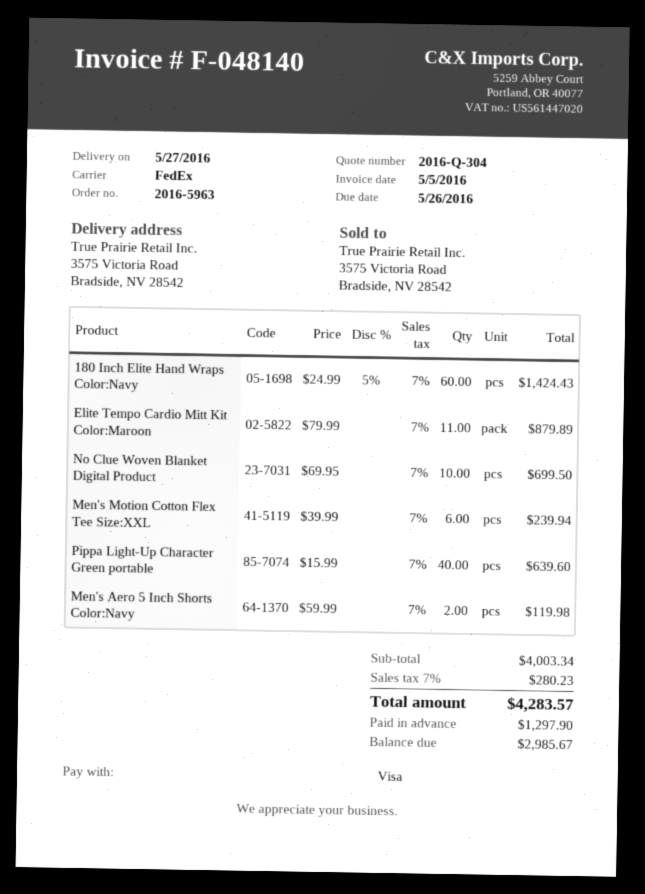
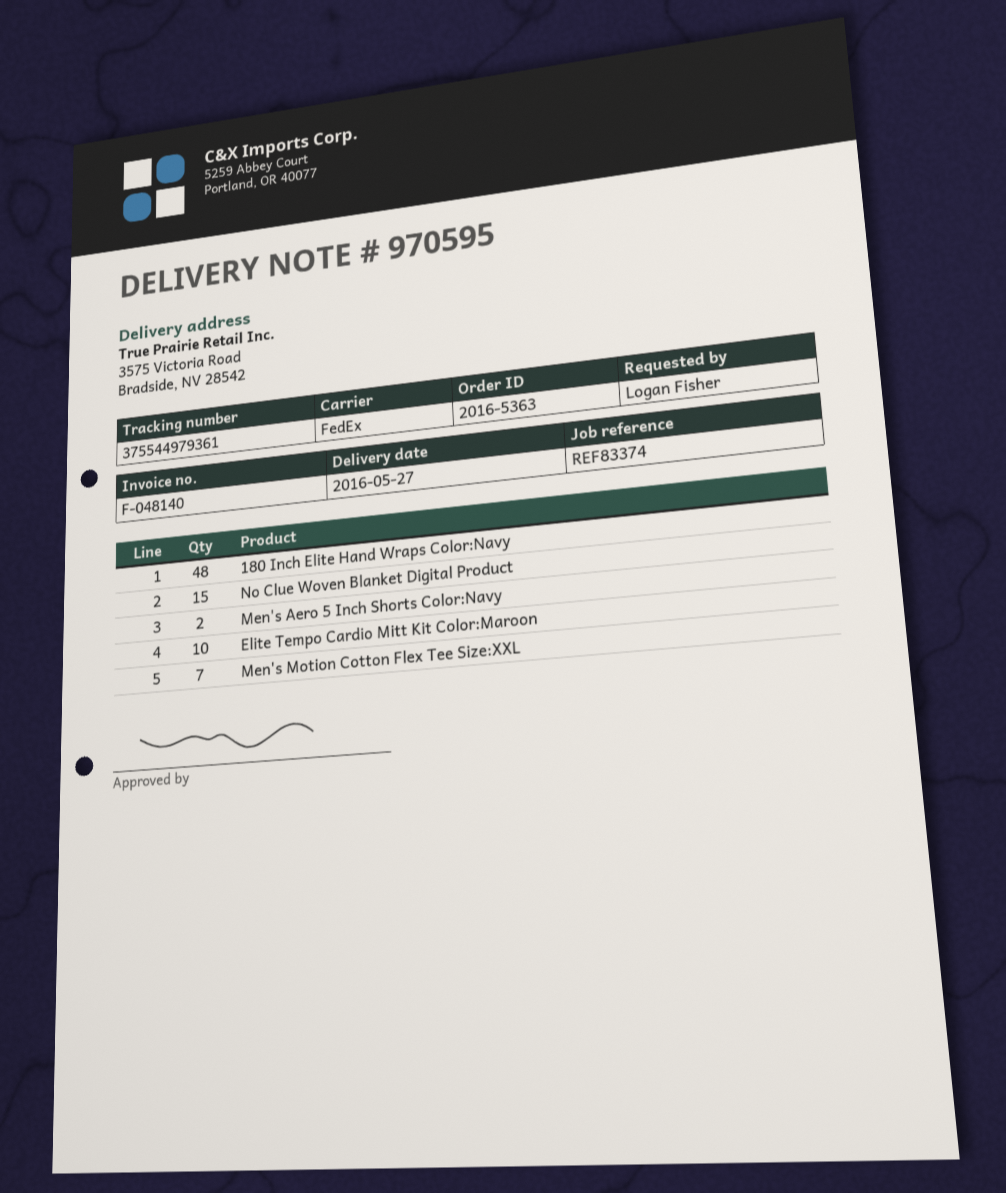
order number: 2016-5963 -> 2016-5363
180 Inch Elite Hand Wraps Color:Navy: 60 -> 48
Elite Tempo Cardio Mitt Kit Color:Maroon: 11 -> 10
No Clue Woven Blanket Digital Product: 10 -> 15
Men's Motion Cotton Flex Tee Size:XXL: 6 -> 7
Pippa Light-Up Character Green portable: 40 -> none

